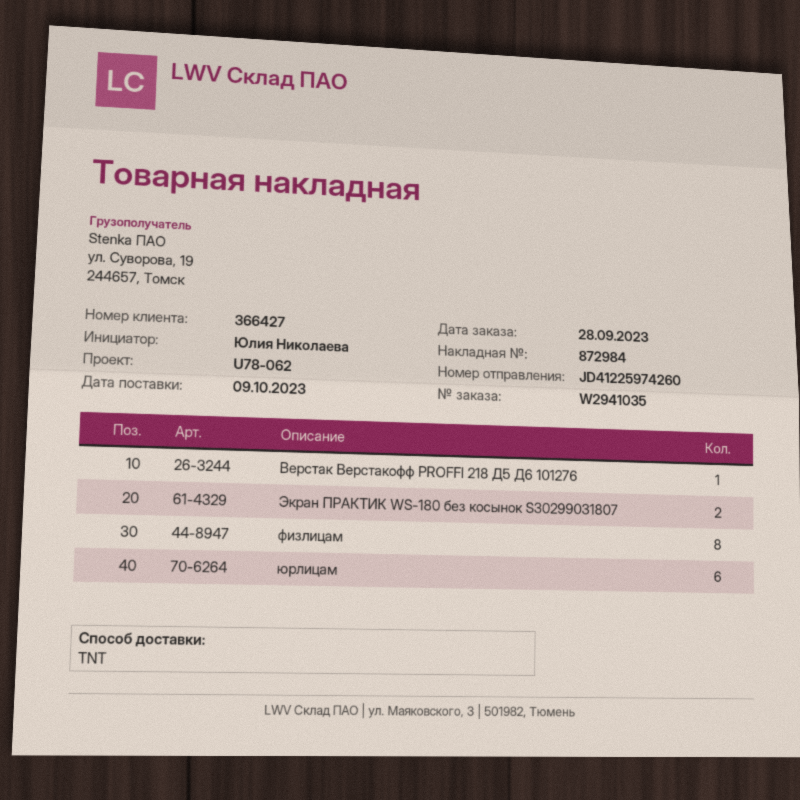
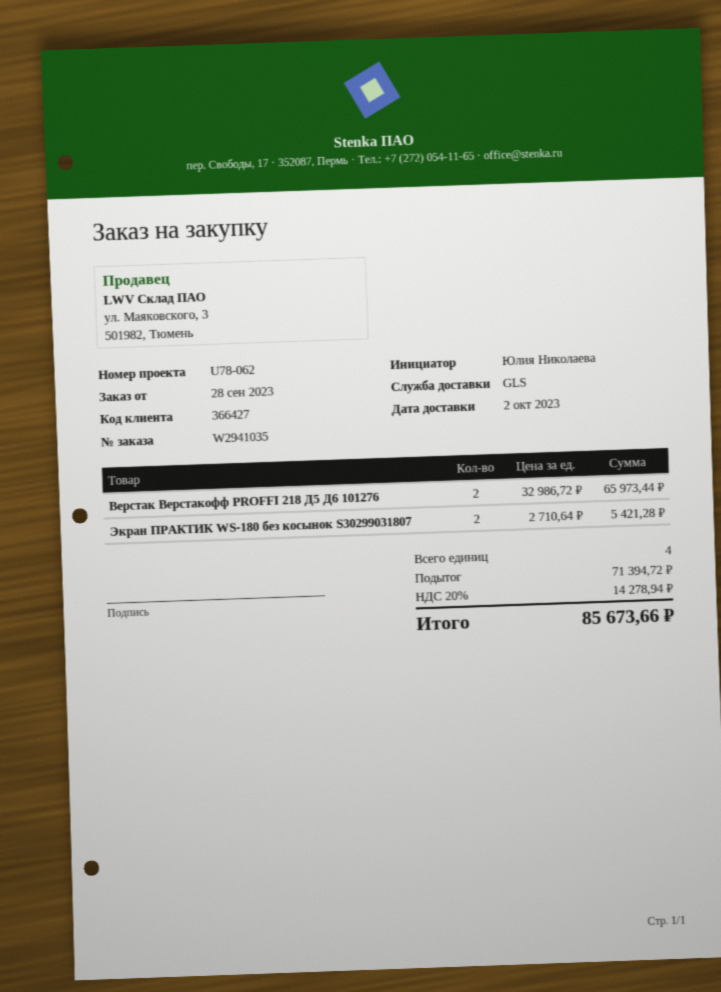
delivery date: 2023-10-09 -> 2023-10-02
shipping method: TNT -> GLS
Верстак Верстакофф PROFFI 218 Д5 Д6 101276: 1 -> 2
физлицам: 8 -> none
юрлицам: 6 -> none

